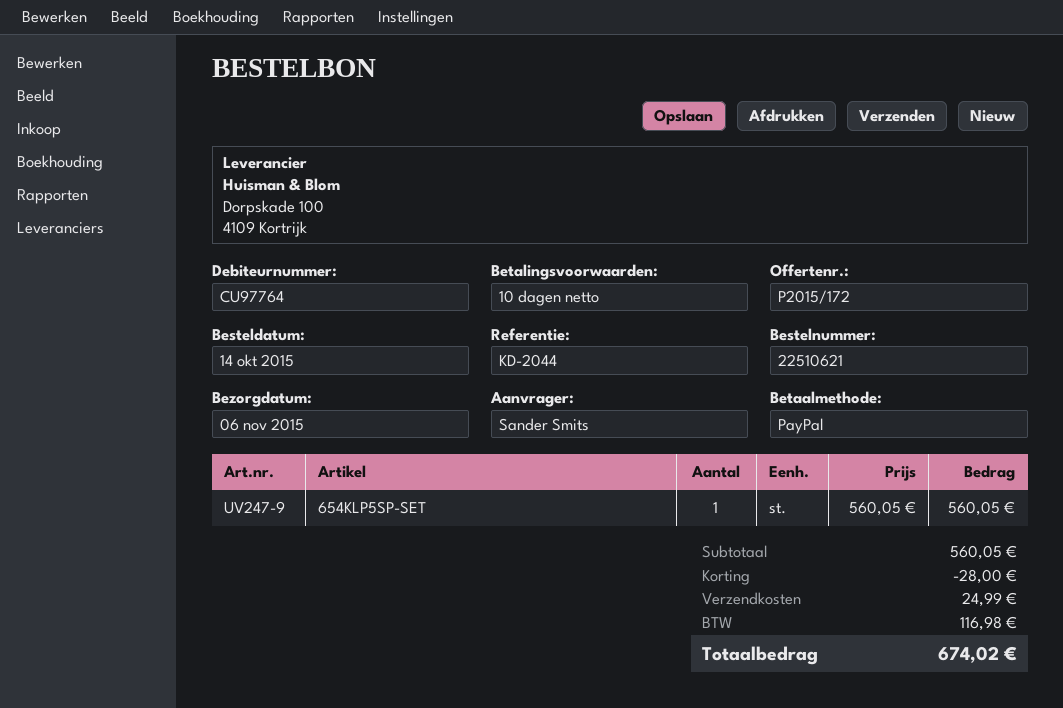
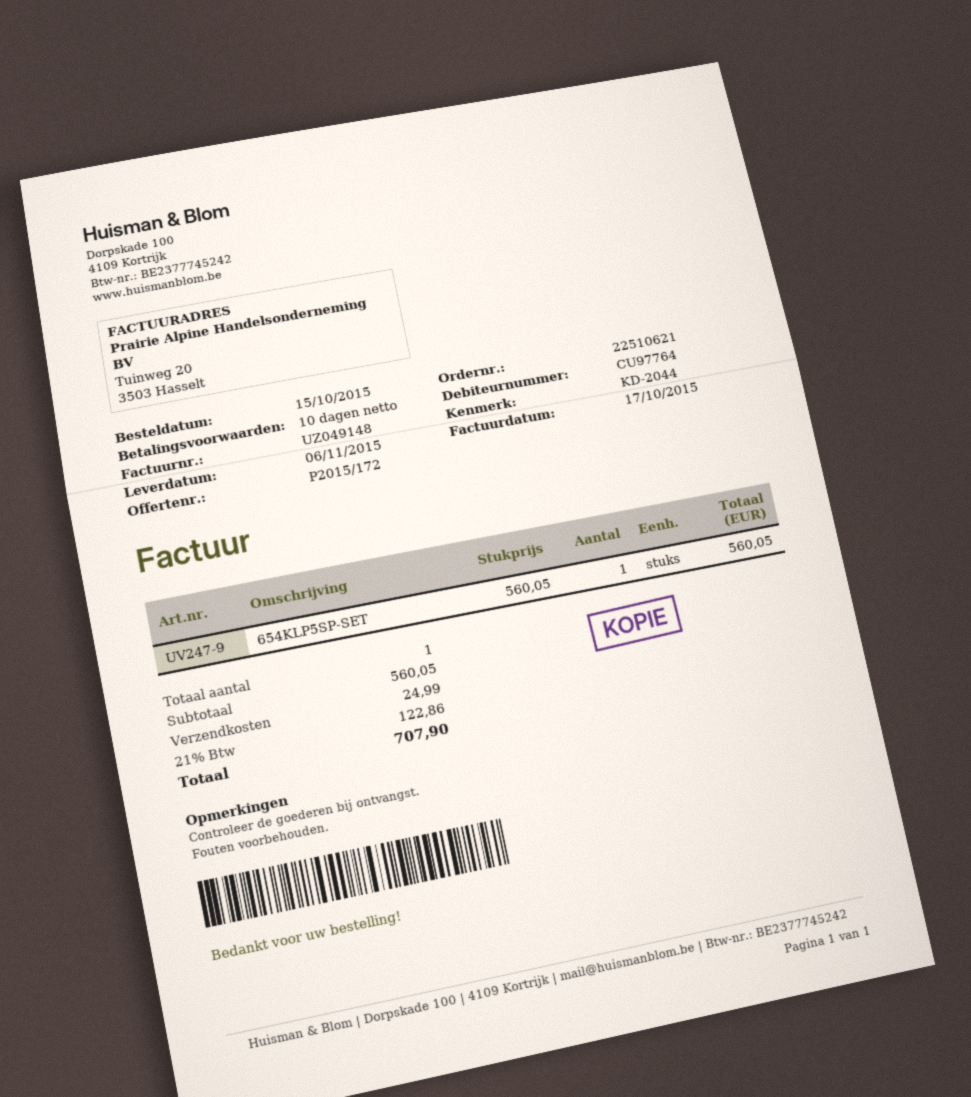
order date: 2015-10-14 -> 2015-10-15
discount: 28.00 -> none
tax: 116.98 -> 122.86
total: 674.02 -> 707.90

